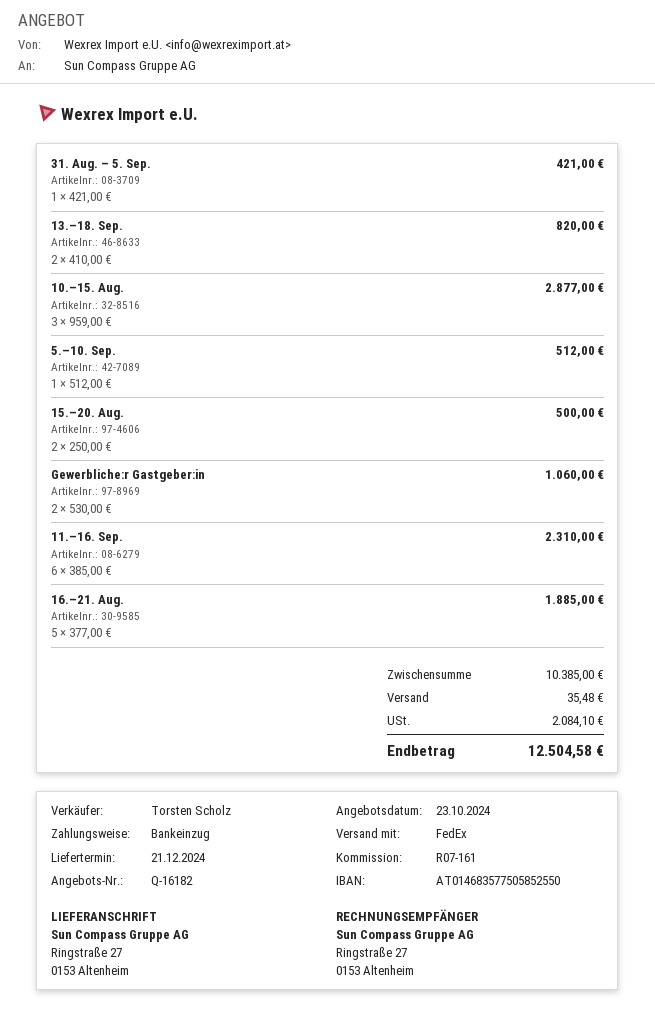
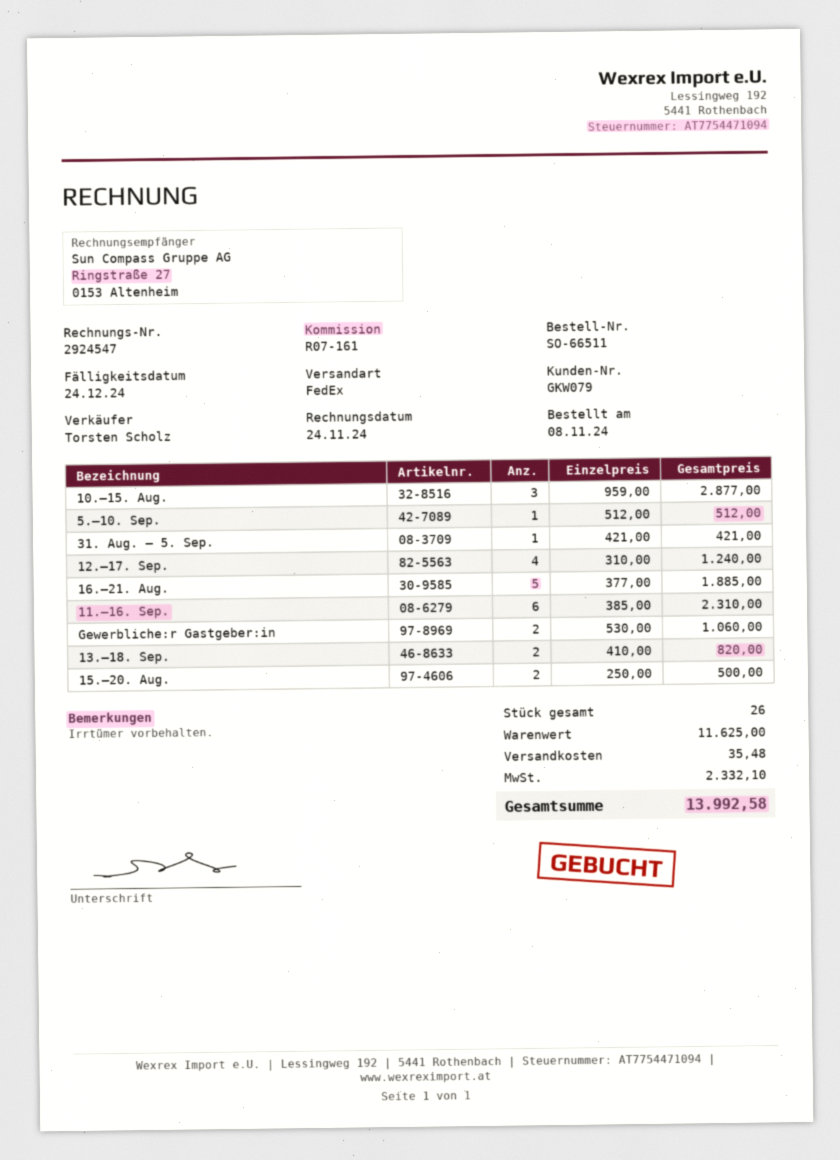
12.–17. Sep.: none -> 4 x 310.00 = 1240.00
subtotal: 10385.00 -> 11625.00
tax: 2084.10 -> 2332.10
total: 12504.58 -> 13992.58

